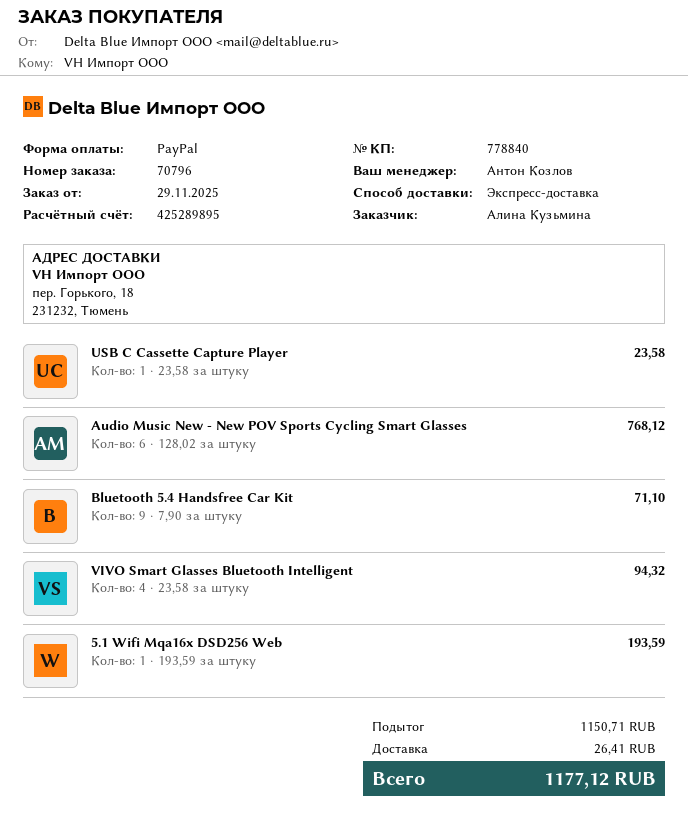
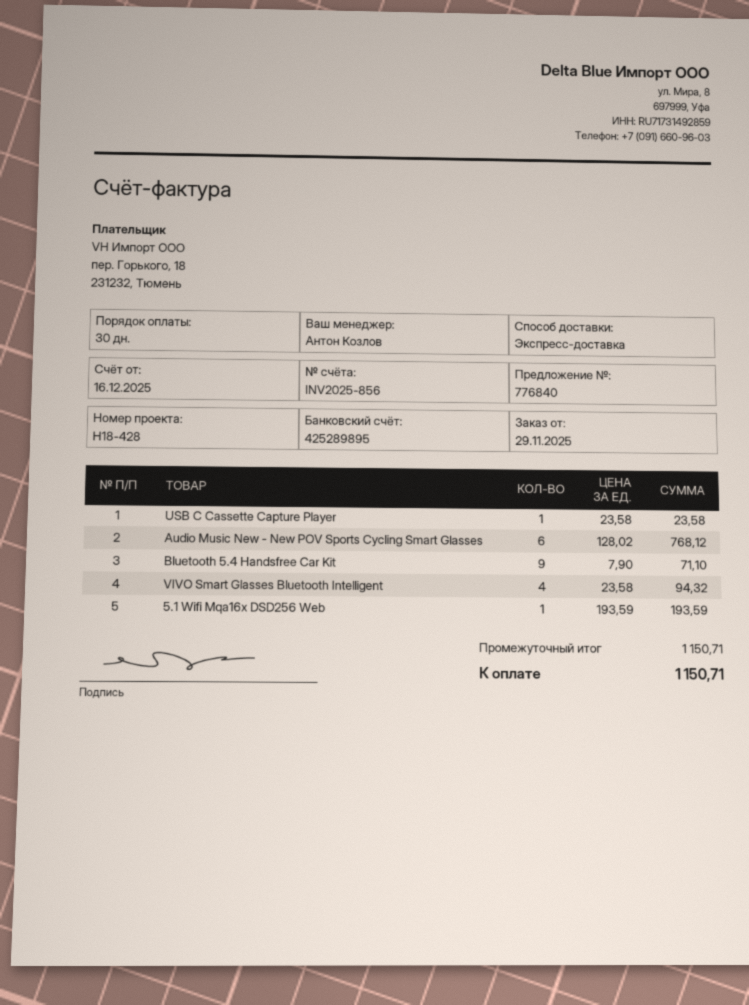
quote number: 778840 -> 776840
shipping: 26.41 -> none
total: 1177.12 -> 1150.71

